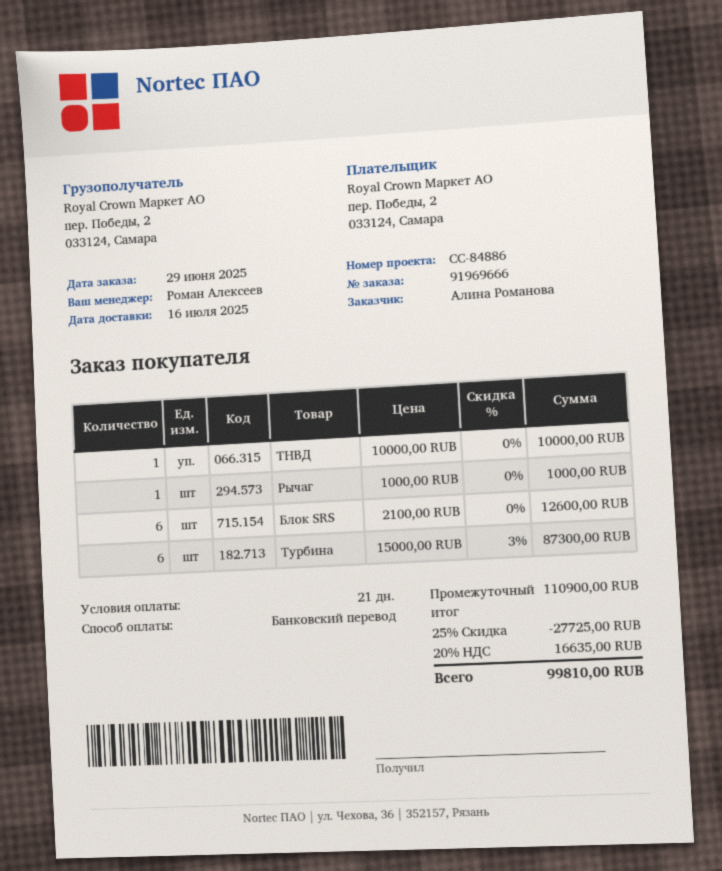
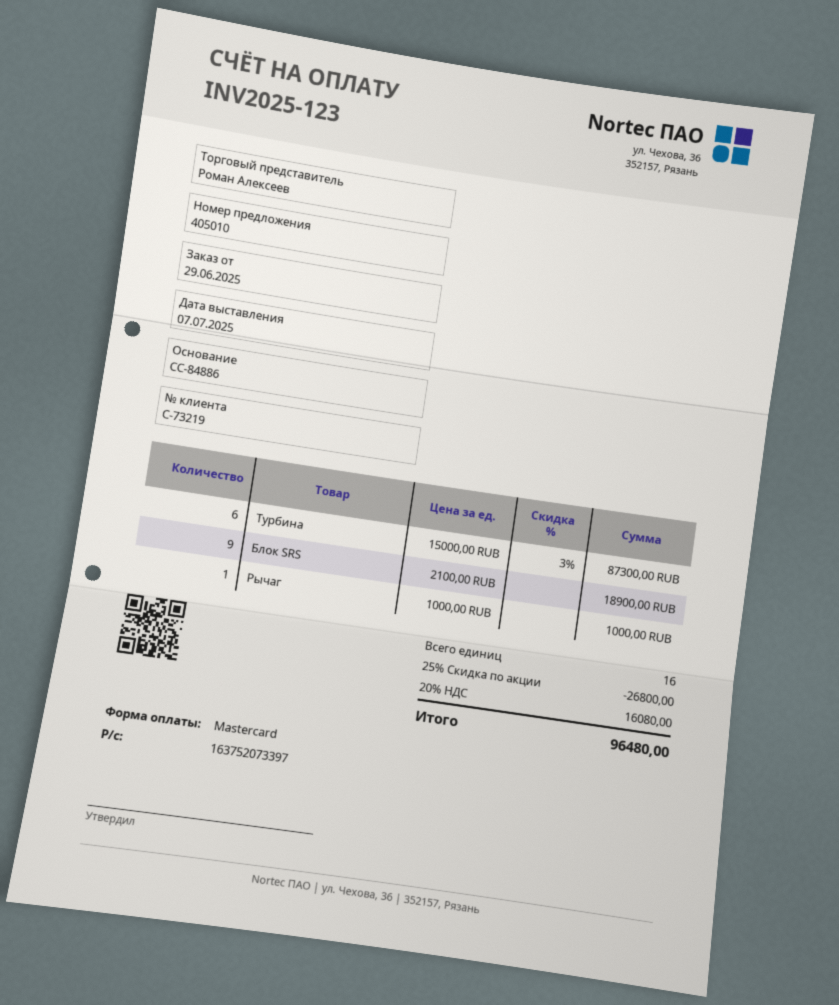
payment method: bank transfer -> Mastercard
ТНВД: 1 x 10000.00 = 10000.00 -> none
Блок SRS: 6 x 2100.00 = 12600.00 -> 9 x 2100.00 = 18900.00
discount: 25% = 27725.00 -> 25% = 26800.00
tax: 20% = 16635.00 -> 20% = 16080.00
total: 99810.00 -> 96480.00

